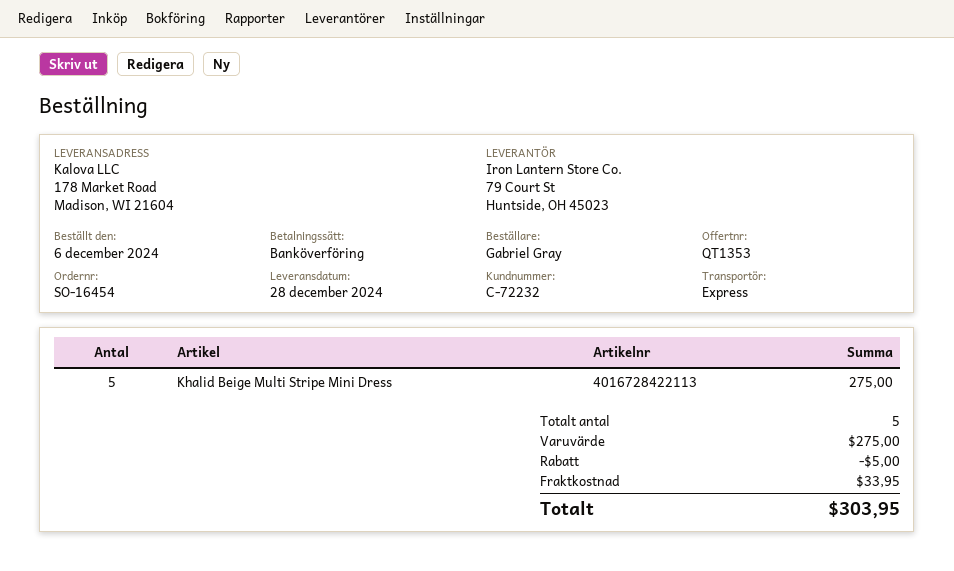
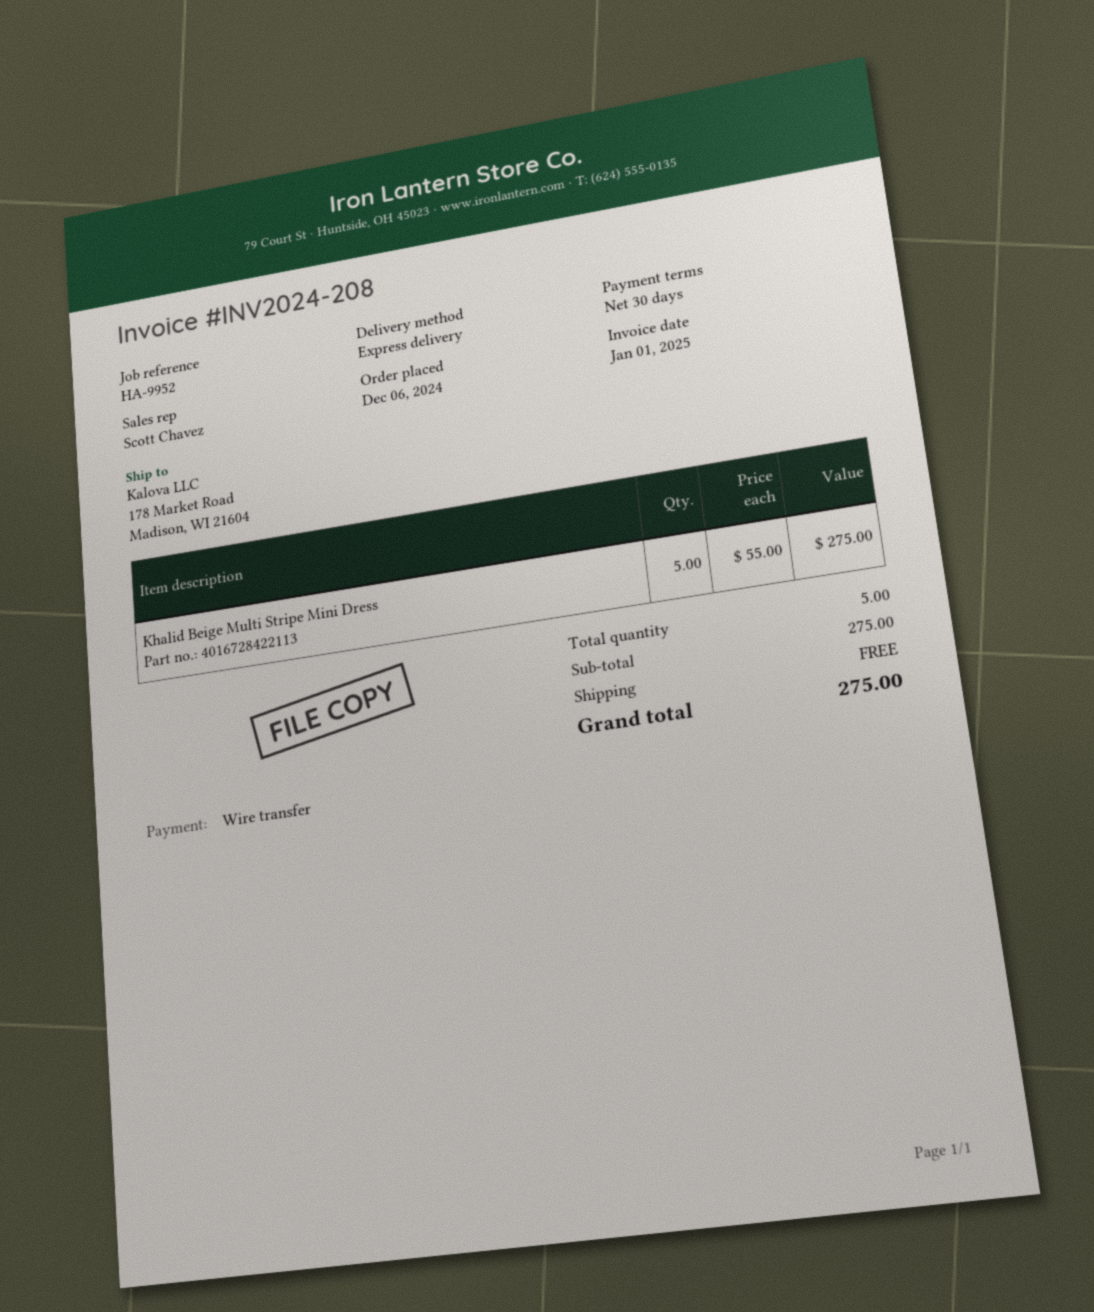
discount: 5.00 -> none
shipping: 33.95 -> 0.00
total: 303.95 -> 275.00

